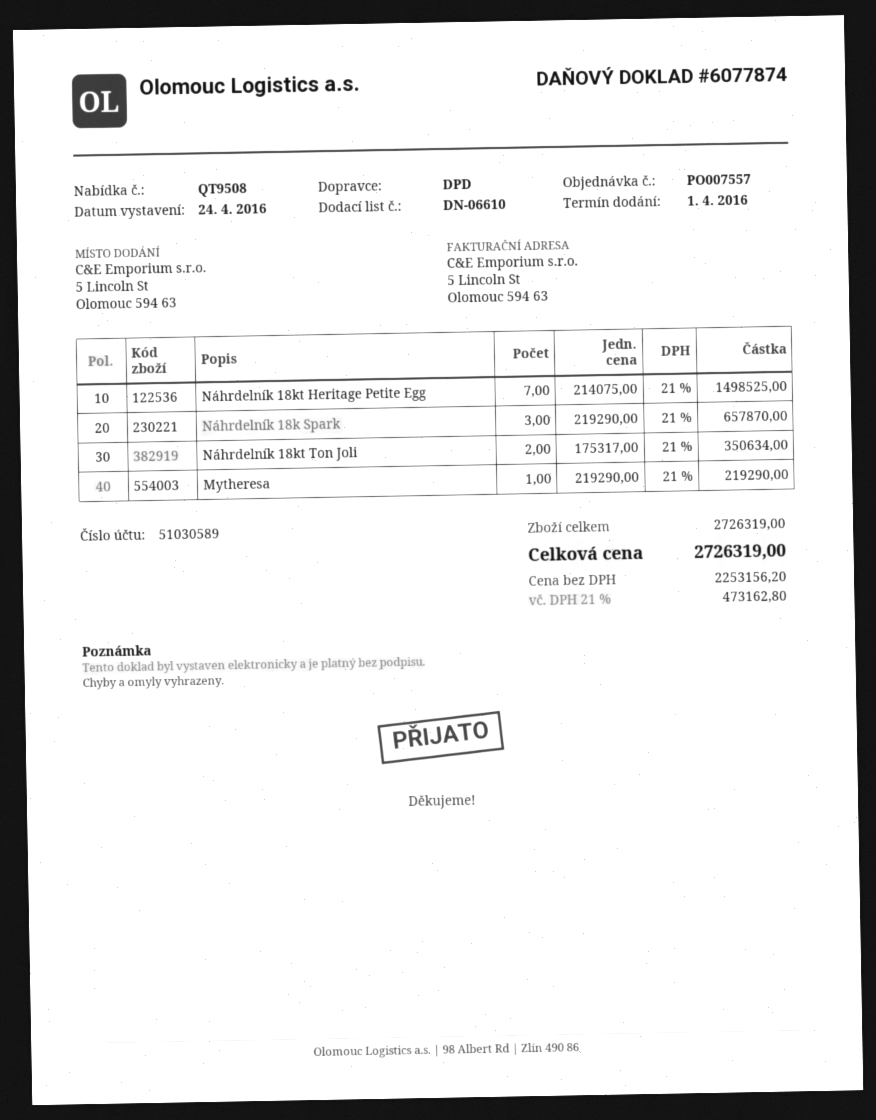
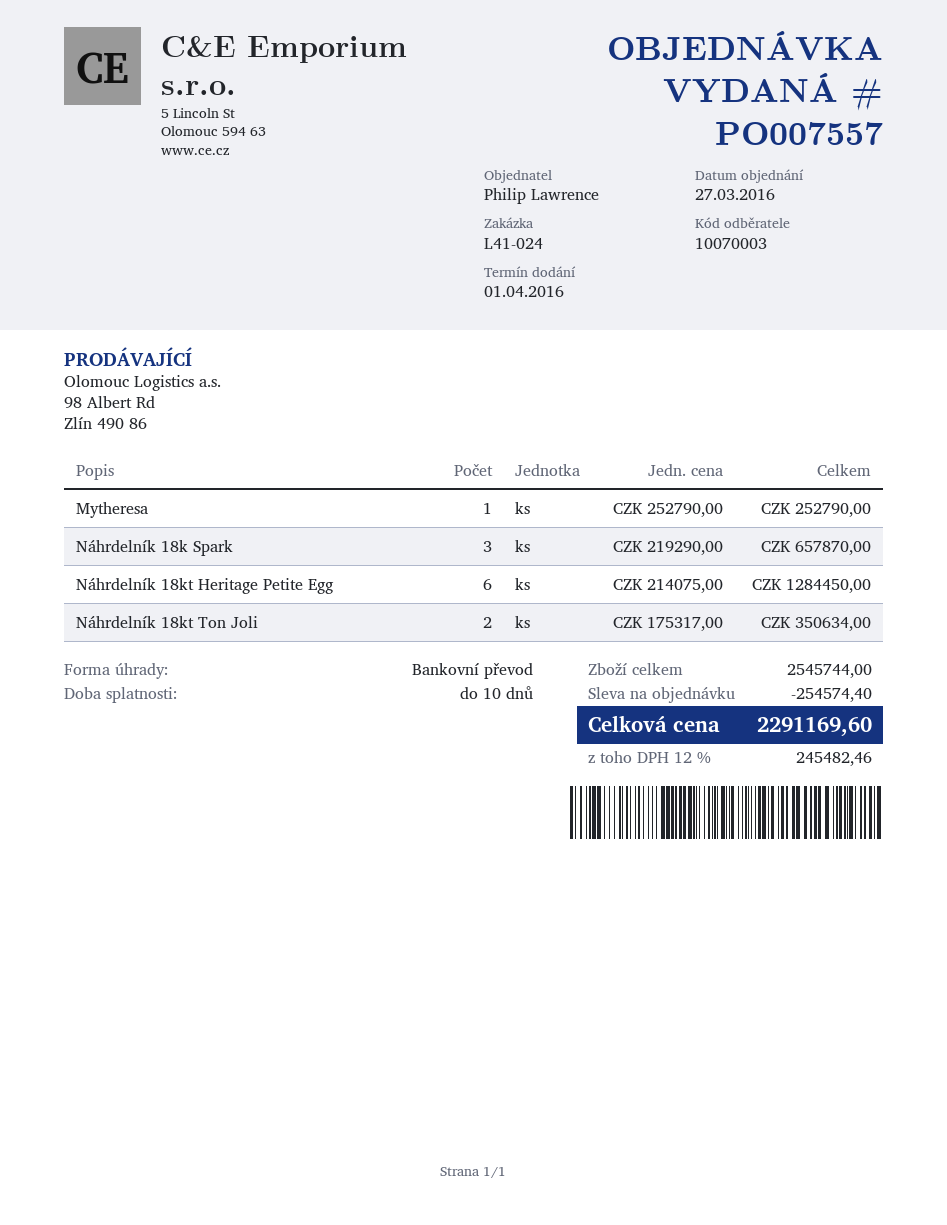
Náhrdelník 18kt Heritage Petite Egg: 7 x 214075.00 = 1498525.00 -> 6 x 214075.00 = 1284450.00
Mytheresa: 1 x 219290.00 = 219290.00 -> 1 x 252790.00 = 252790.00
subtotal: 2726319.00 -> 2545744.00
discount: none -> 254574.40
tax: 21% = 473162.80 -> 12% = 245482.46
total: 2726319.00 -> 2291169.60

